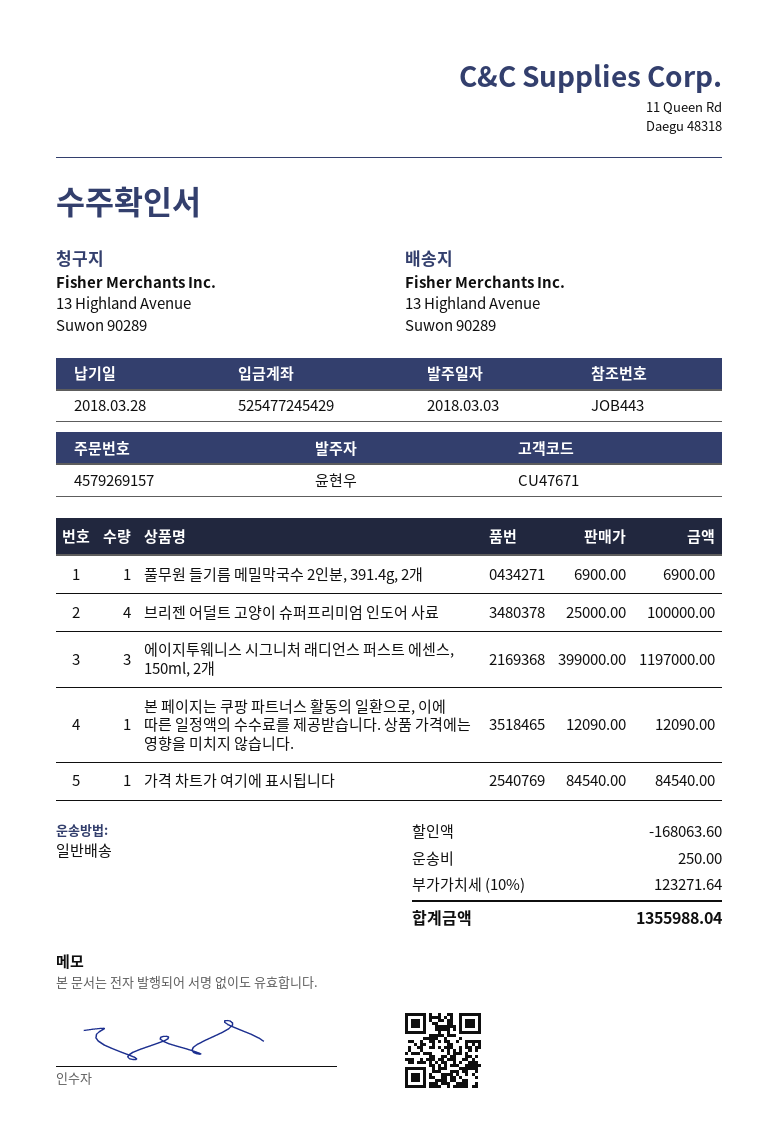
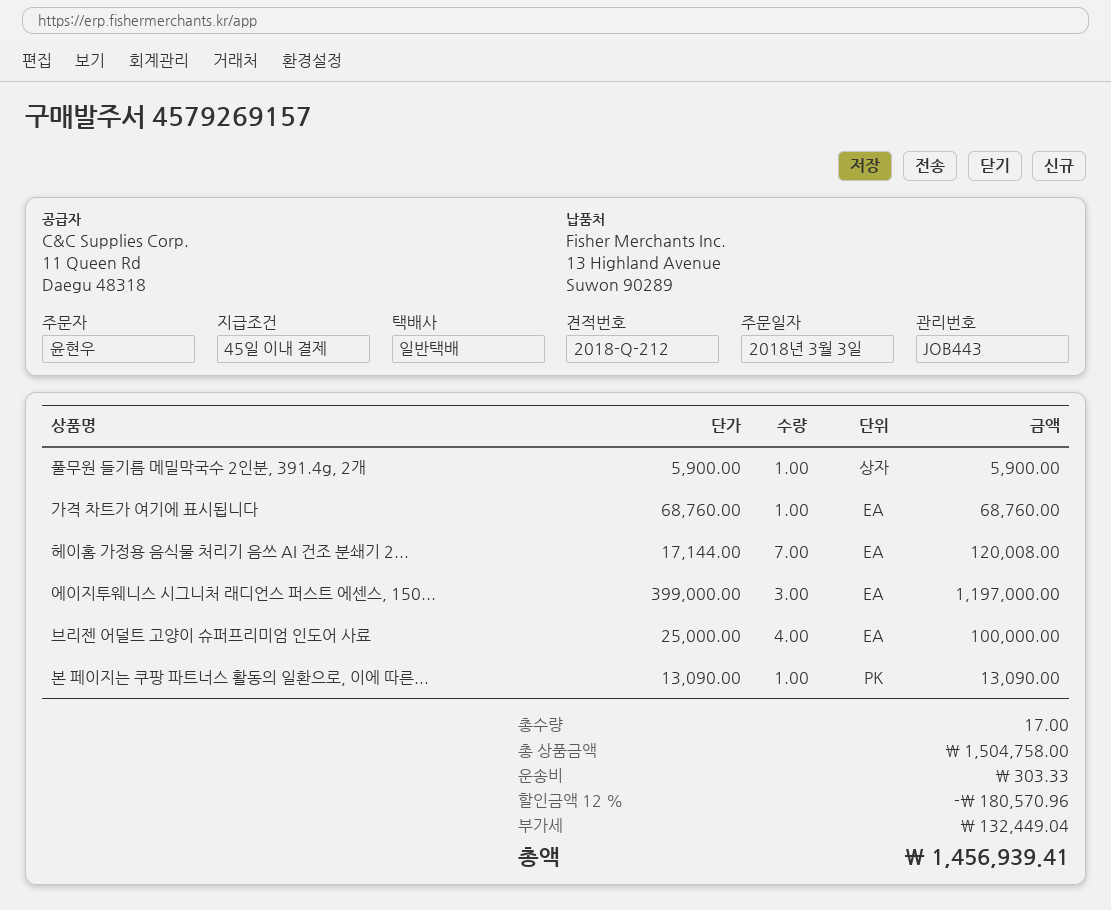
풀무원 들기름 메밀막국수 2인분, 391.4g, 2개: 1 x 6900.00 = 6900.00 -> 1 x 5900.00 = 5900.00
본 페이지는 쿠팡 파트너스 활동의 일환으로, 이에 따른 일정액의 수수료를 제공받습니다. 상품 가격에는 영향을 미치지 않습니다.: 1 x 12090.00 = 12090.00 -> 1 x 13090.00 = 13090.00
가격 차트가 여기에 표시됩니다: 1 x 84540.00 = 84540.00 -> 1 x 68760.00 = 68760.00
헤이홈 가정용 음식물 처리기 음쓰 AI 건조 분쇄기 2...: none -> 7 x 17144.00 = 120008.00
discount: 168063.60 -> 180570.96
shipping: 250.00 -> 303.33
tax: 123271.64 -> 132449.04
total: 1355988.04 -> 1456939.41

